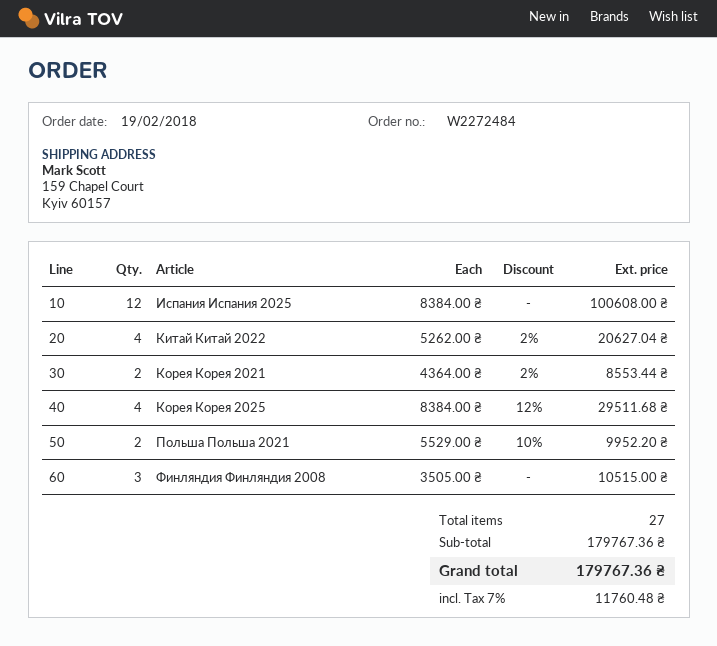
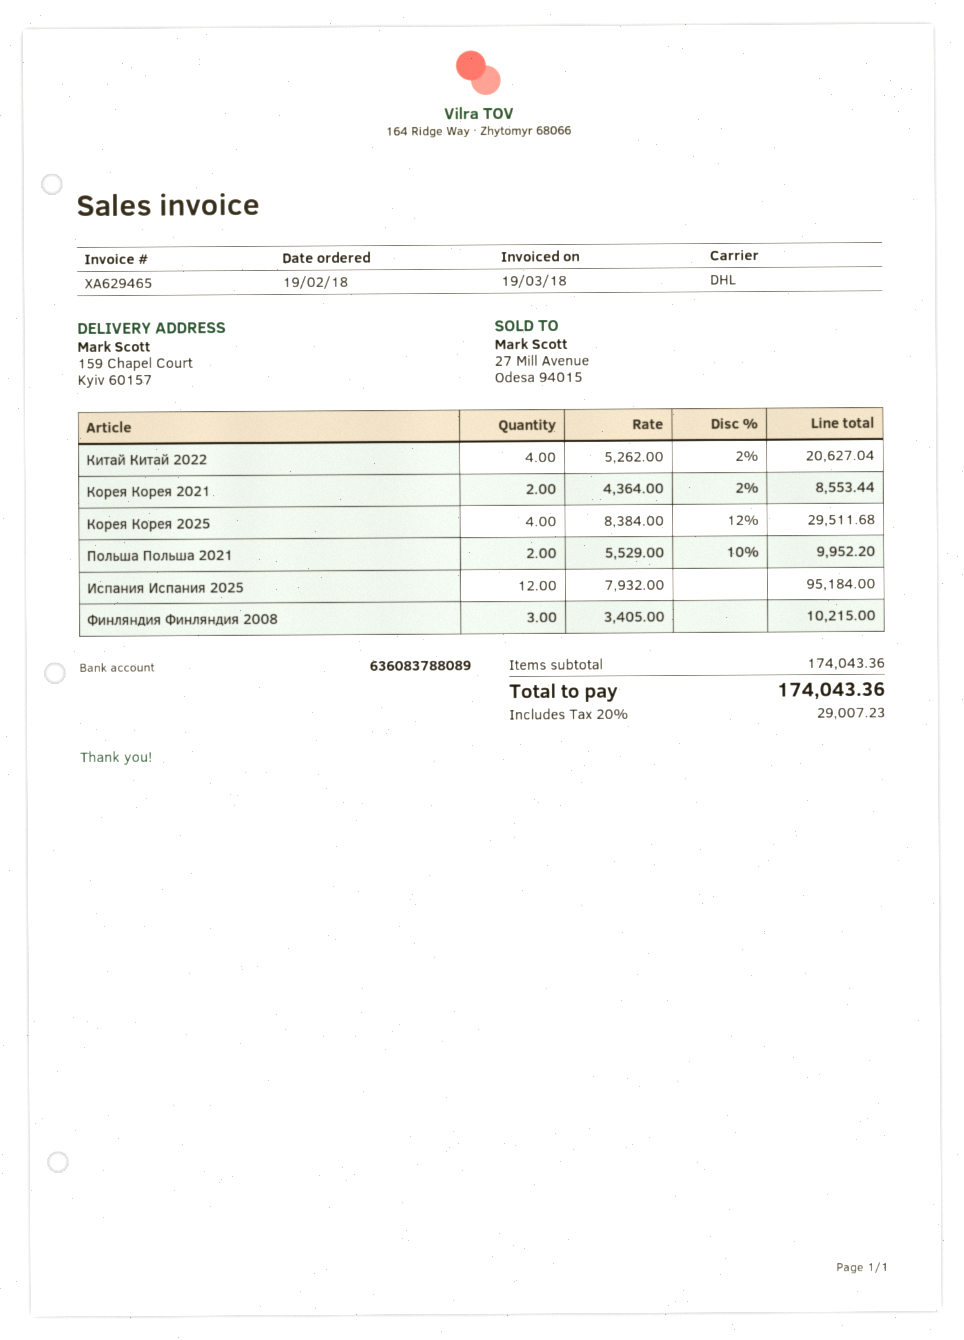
Испания Испания 2025: 12 x 8384.00 = 100608.00 -> 12 x 7932.00 = 95184.00
Финляндия Финляндия 2008: 3 x 3505.00 = 10515.00 -> 3 x 3405.00 = 10215.00
subtotal: 179767.36 -> 174043.36
tax: 7% = 11760.48 -> 20% = 29007.23
total: 179767.36 -> 174043.36

